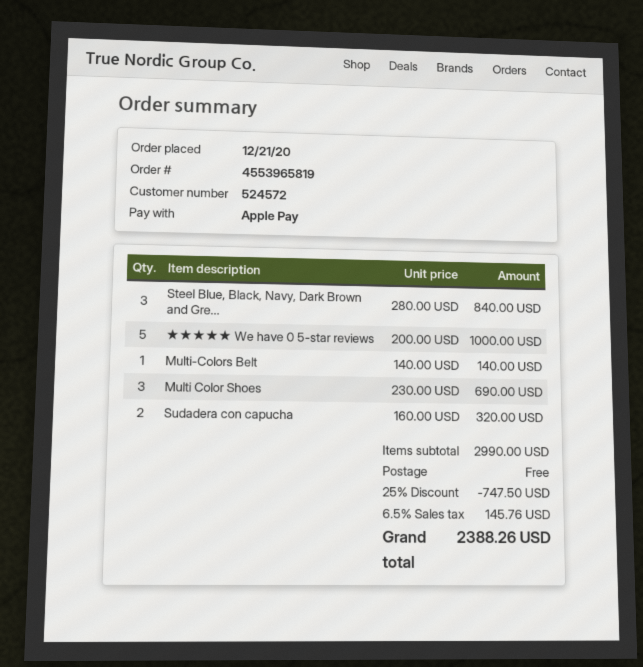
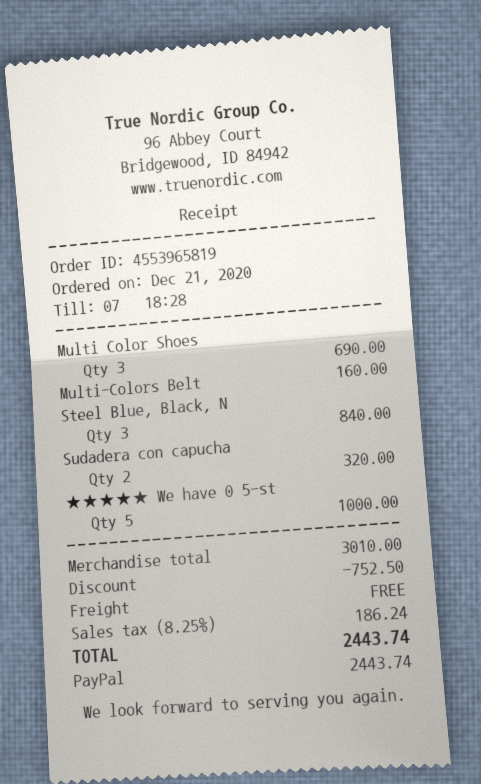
payment method: Apple Pay -> PayPal
Multi-Colors Belt: 1 for 140.00 -> 1 for 160.00
subtotal: 2990.00 -> 3010.00
discount: 747.50 -> 752.50
tax: 6.5% = 145.76 -> 8.25% = 186.24
total: 2388.26 -> 2443.74

